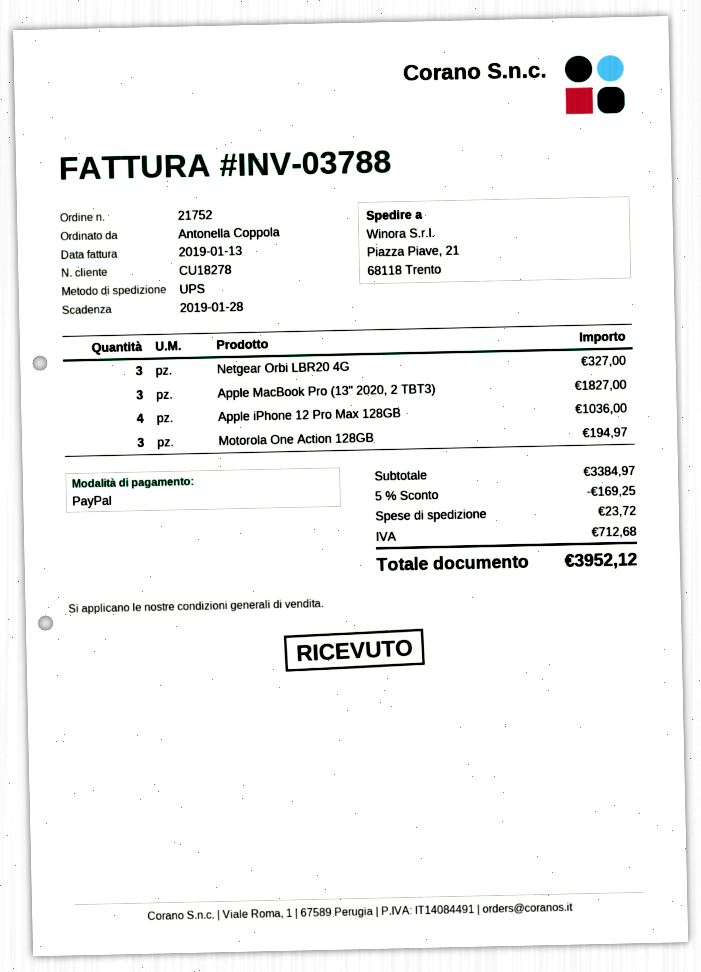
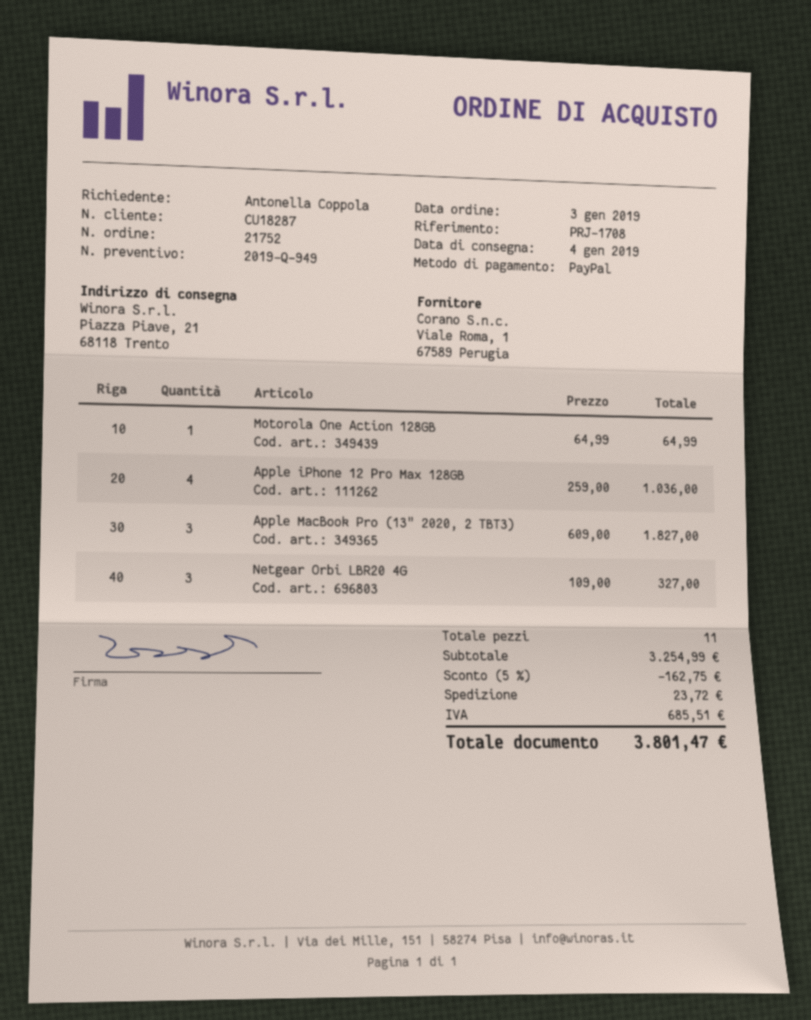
customer number: CU18278 -> CU18287
Motorola One Action 128GB: 3 for 194.97 -> 1 for 64.99
subtotal: 3384.97 -> 3254.99
discount: 5% = 169.25 -> 5% = 162.75
tax: 712.68 -> 685.51
total: 3952.12 -> 3801.47

